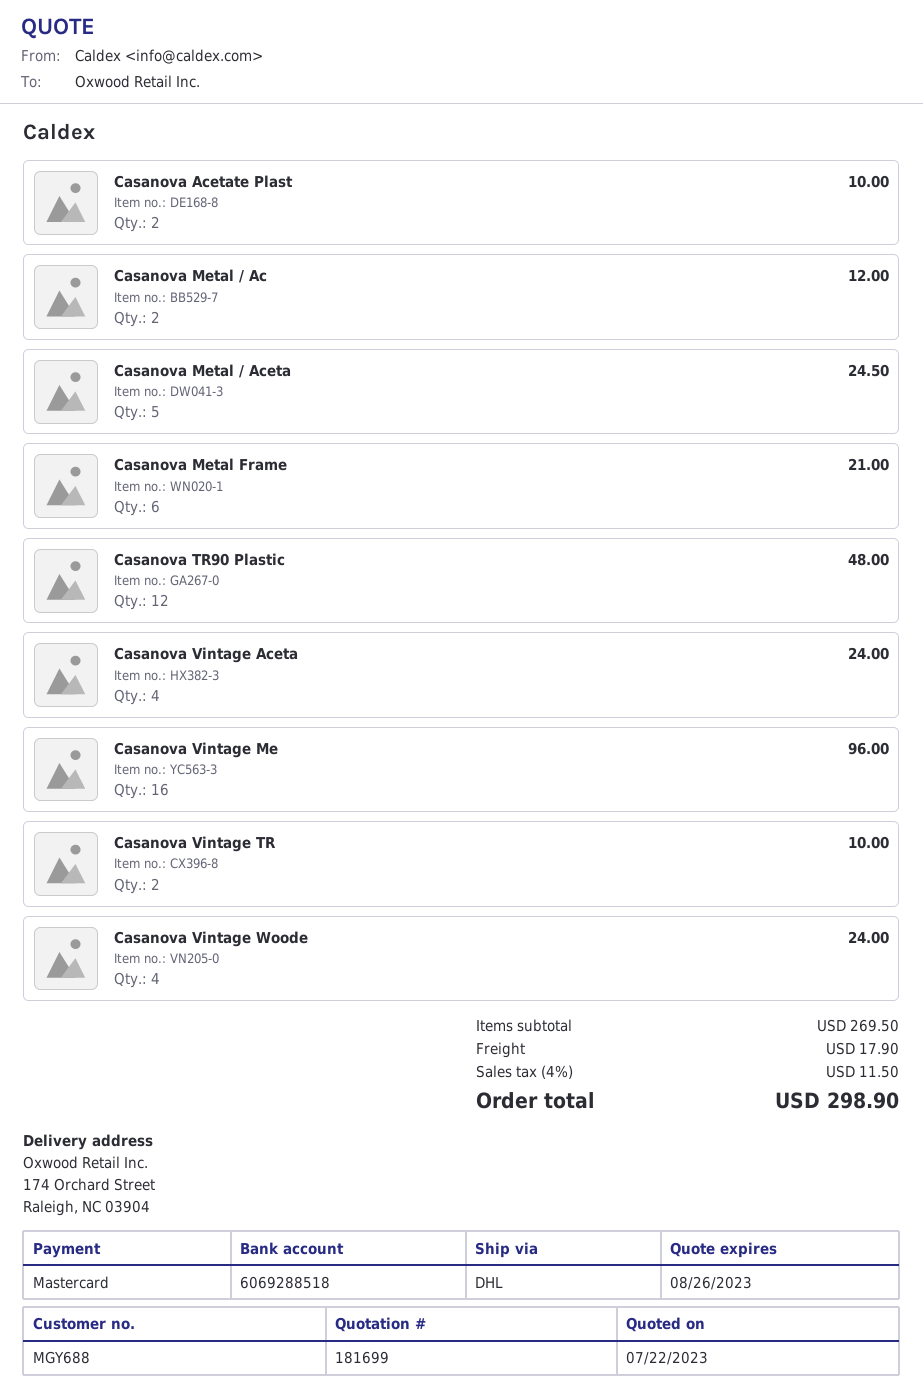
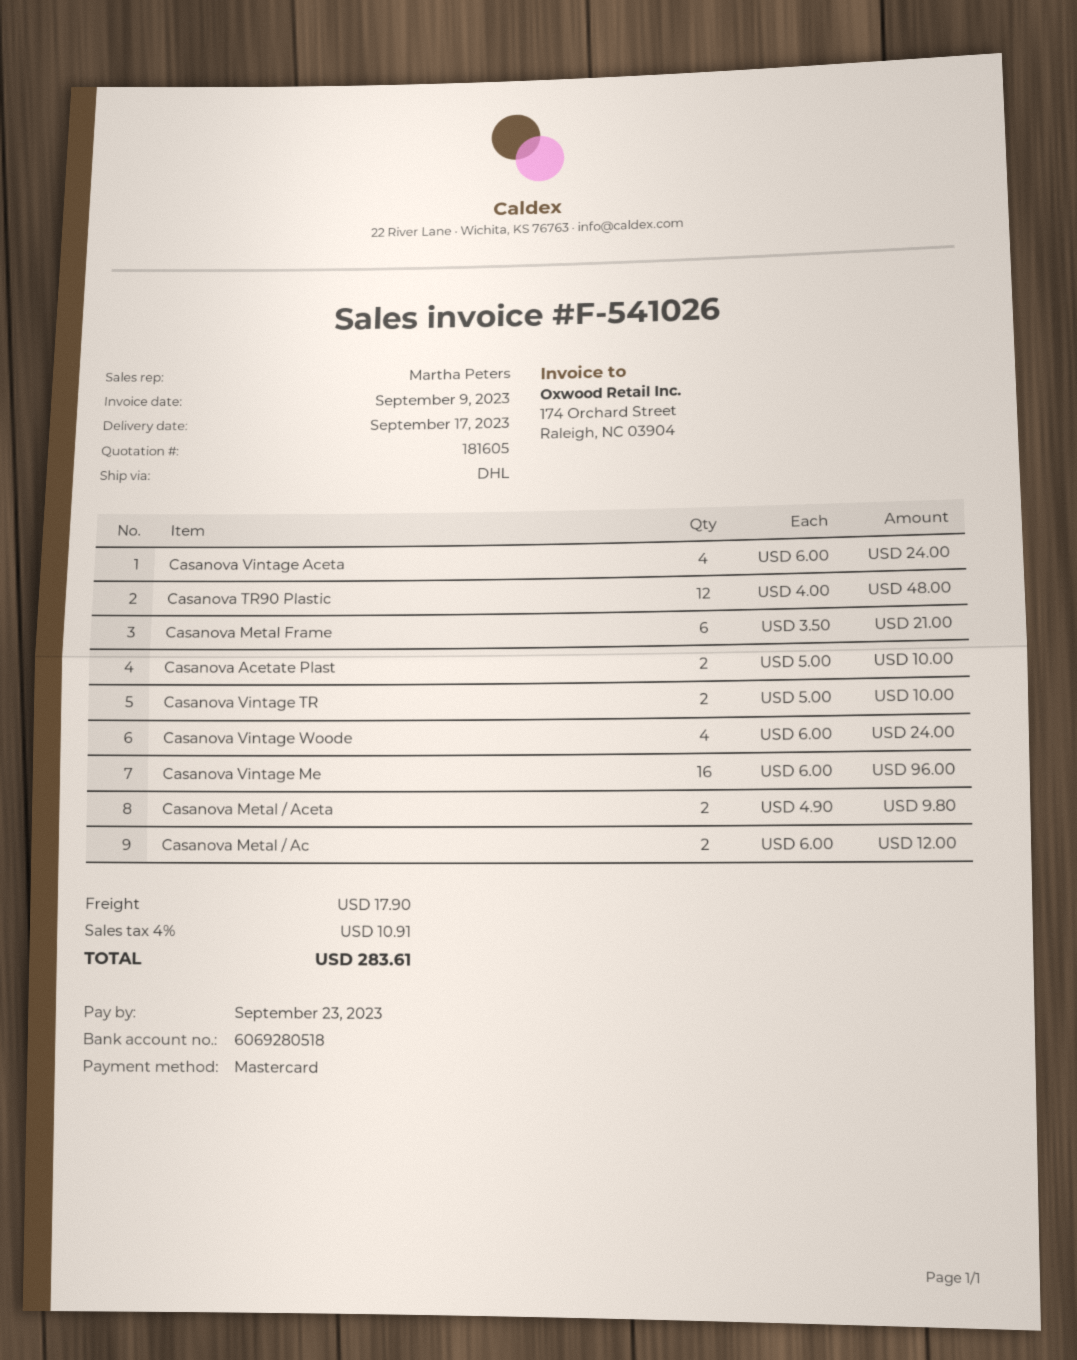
quote number: 181699 -> 181605
bank account: 6069288518 -> 6069280518
Casanova Metal / Aceta: 5 for 24.50 -> 2 for 9.80
tax: 4% = 11.50 -> 4% = 10.91
total: 298.90 -> 283.61

